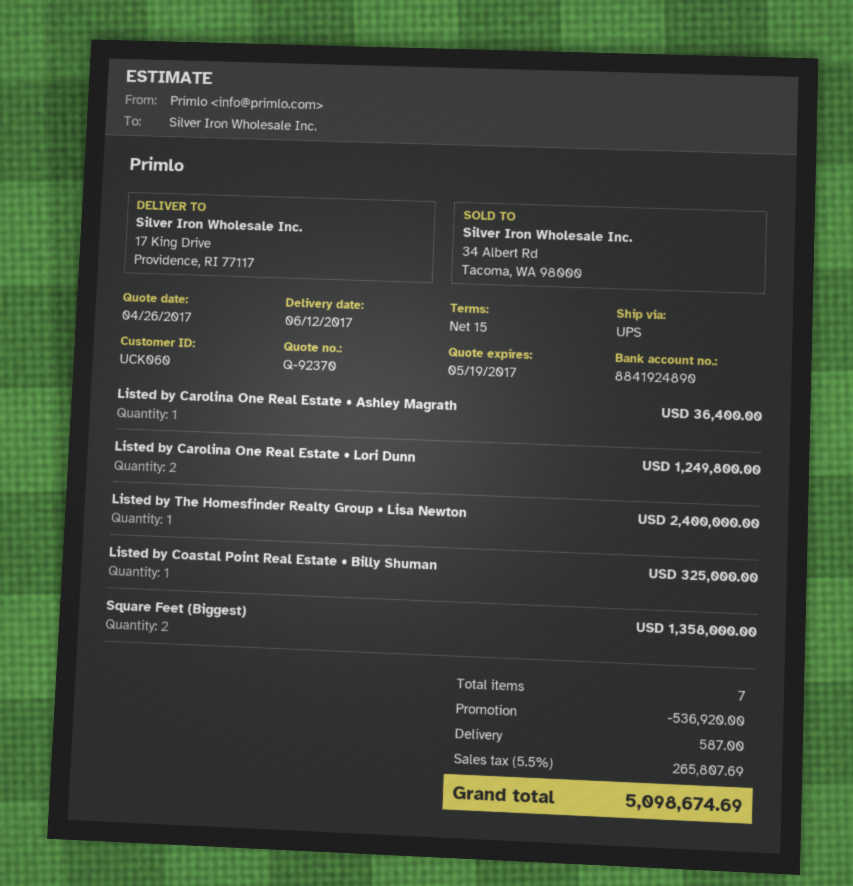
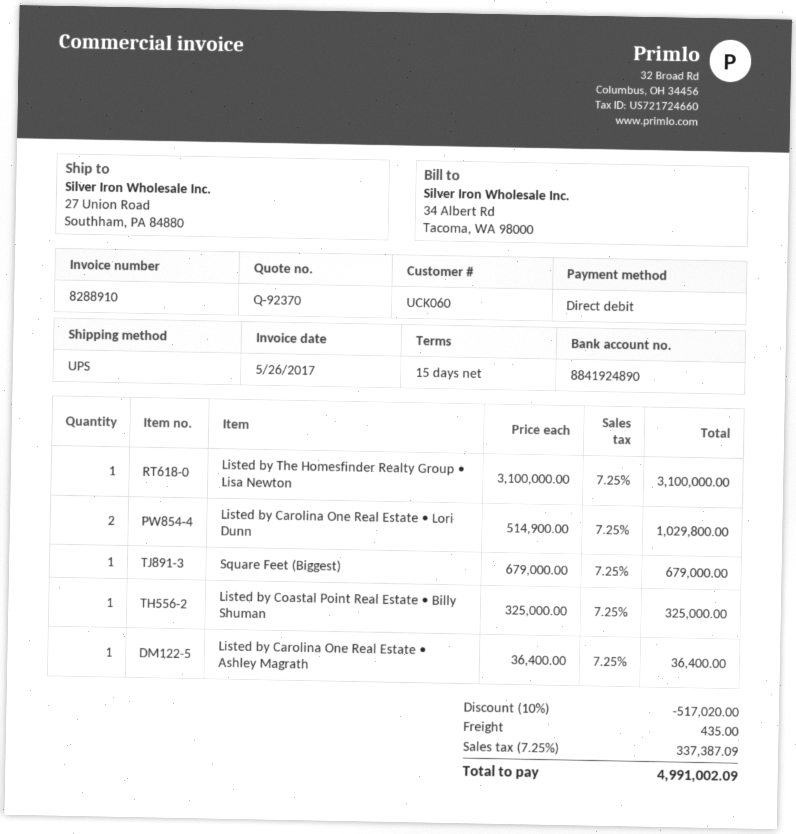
ship to: 17 King Drive, Providence, RI 77117 -> 27 Union Road, Southham, PA 84880
Listed by Carolina One Real Estate • Lori Dunn: 2 for 1249800.00 -> 2 for 1029800.00
Listed by The Homesfinder Realty Group • Lisa Newton: 1 for 2400000.00 -> 1 for 3100000.00
Square Feet (Biggest): 2 for 1358000.00 -> 1 for 679000.00
discount: 536920.00 -> 517020.00
shipping: 587.00 -> 435.00
tax: 5.5% = 265807.69 -> 7.25% = 337387.09
total: 5098674.69 -> 4991002.09

